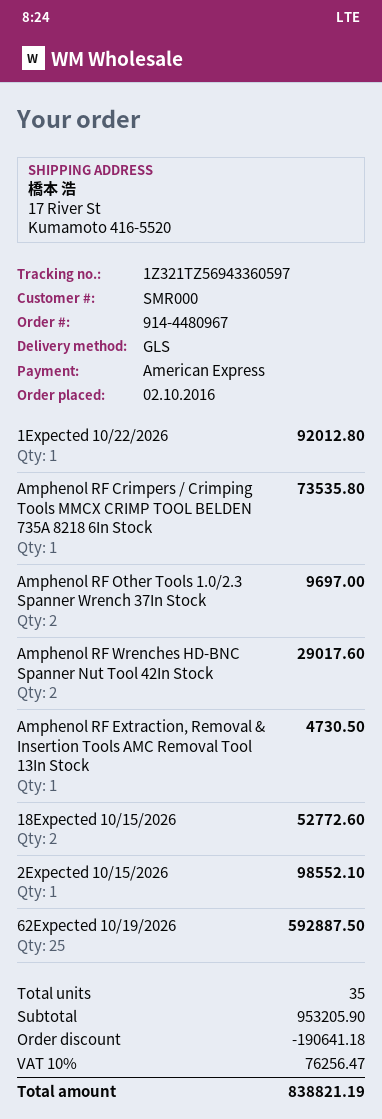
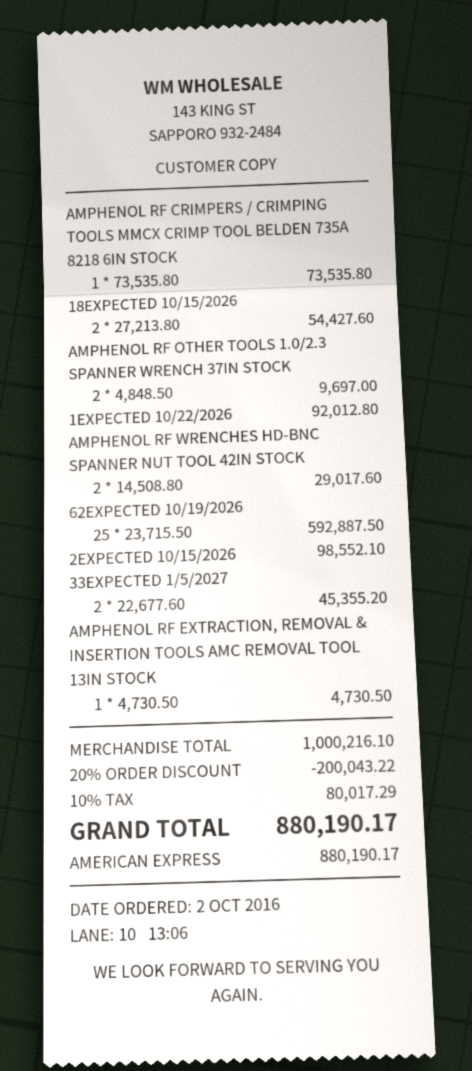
18Expected 10/15/2026: 2 for 52772.60 -> 2 for 54427.60
33EXPECTED 1/5/2027: none -> 2 for 45355.20
subtotal: 953205.90 -> 1000216.10
discount: 190641.18 -> 200043.22
tax: 10% = 76256.47 -> 10% = 80017.29
total: 838821.19 -> 880190.17

